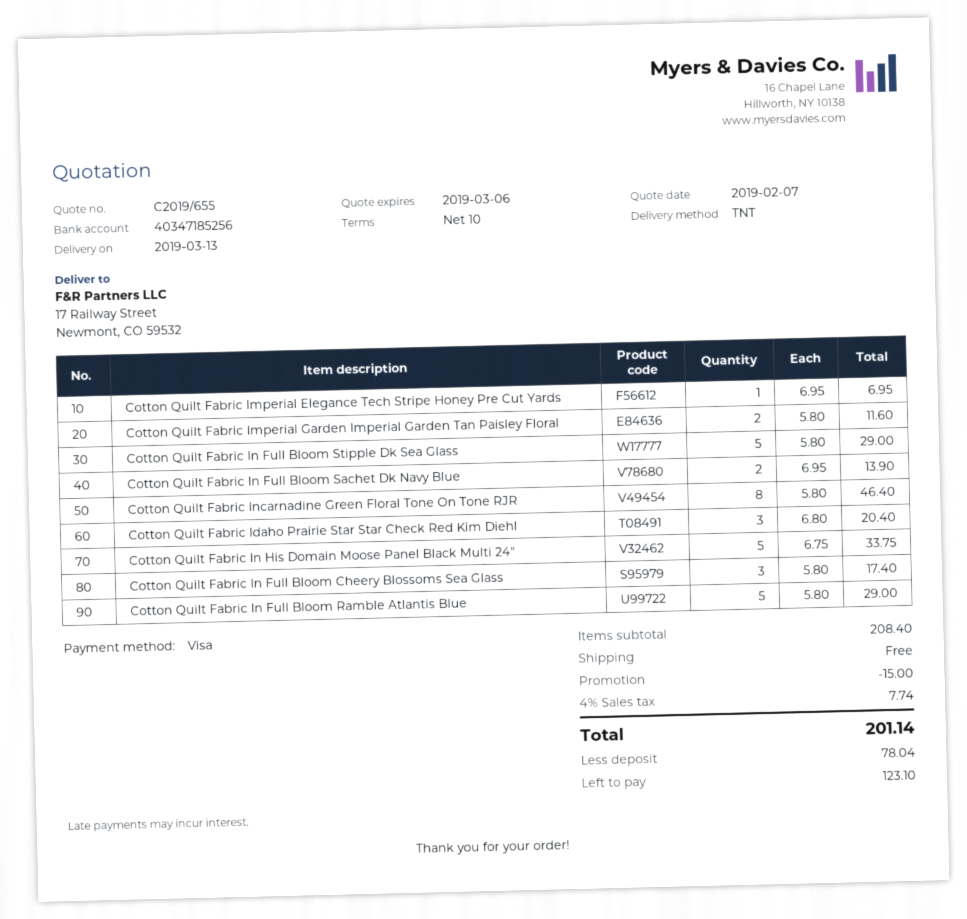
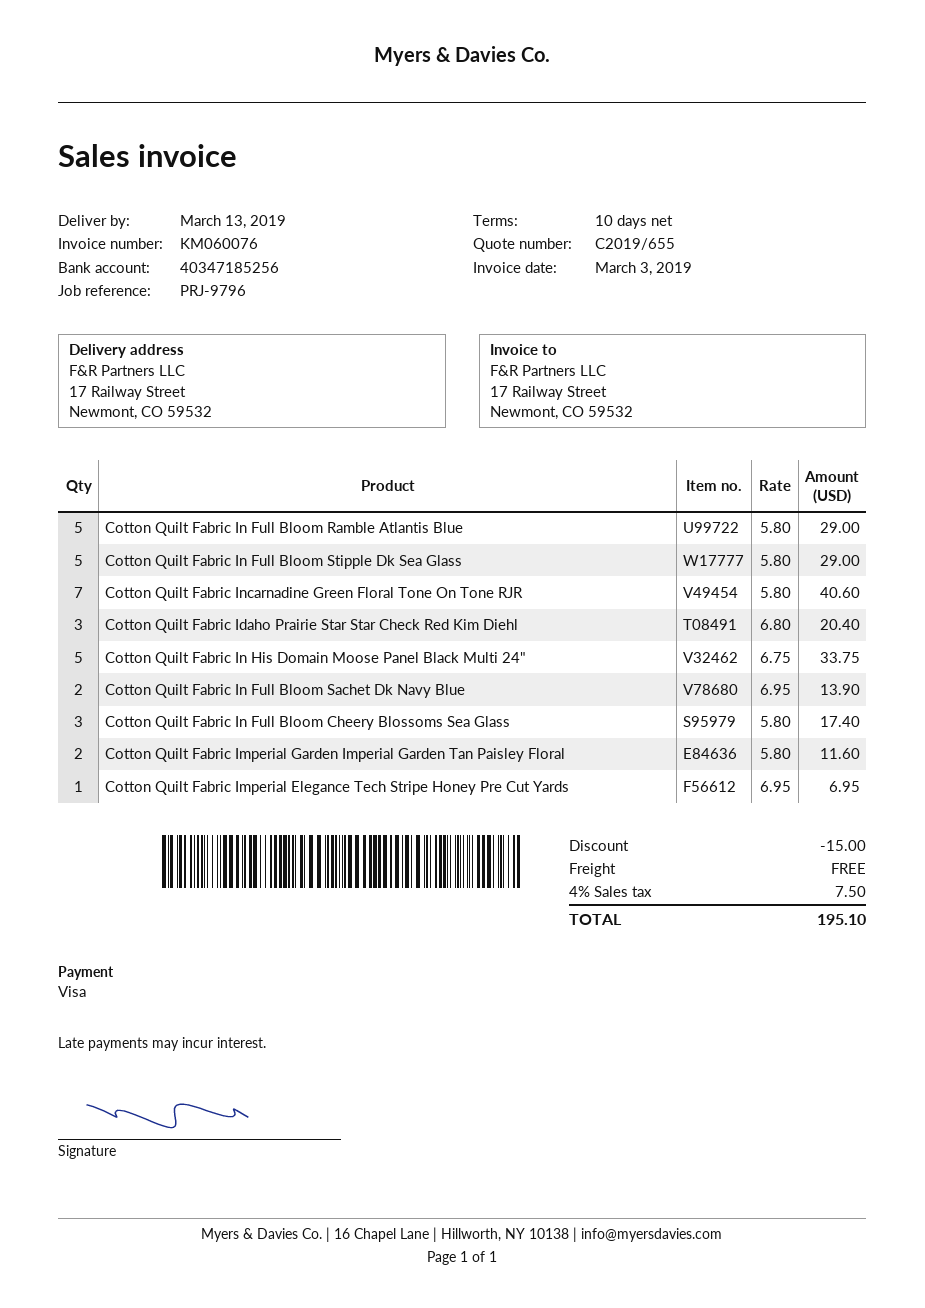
Cotton Quilt Fabric Incarnadine Green Floral Tone On Tone RJR: 8 x 5.80 = 46.40 -> 7 x 5.80 = 40.60
tax: 4% = 7.74 -> 4% = 7.50
total: 201.14 -> 195.10

